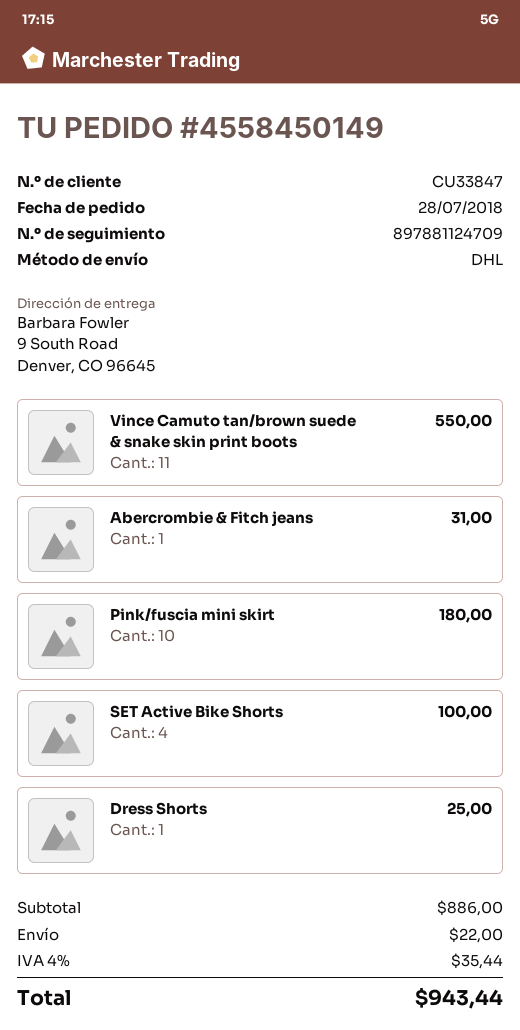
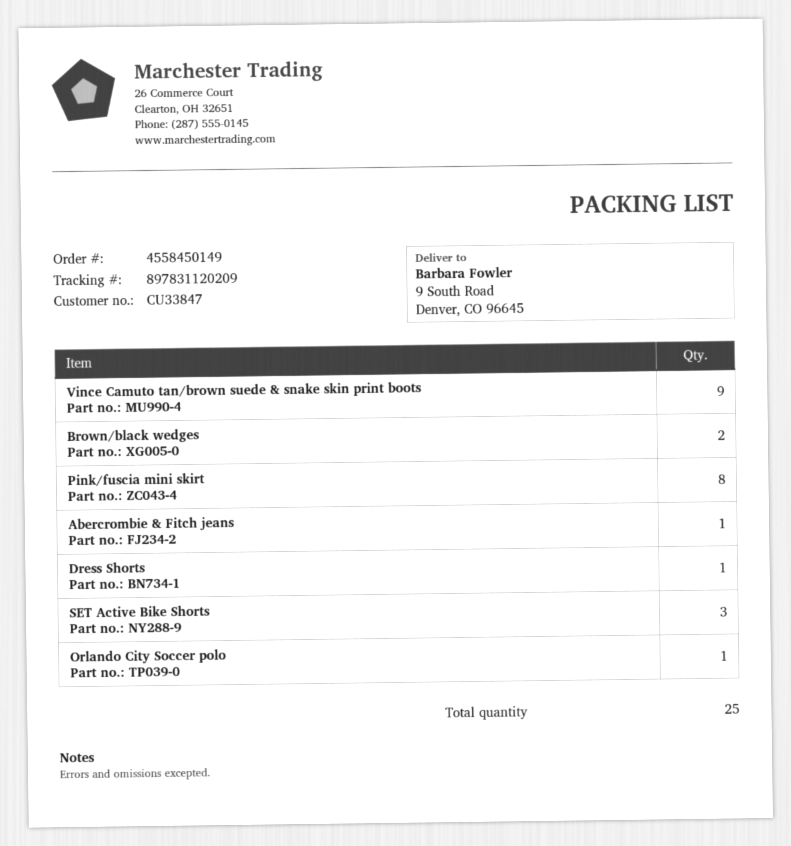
tracking number: 897881124709 -> 897831120209
Vince Camuto tan/brown suede & snake skin print boots: 11 -> 9
Pink/fuscia mini skirt: 10 -> 8
SET Active Bike Shorts: 4 -> 3
Brown/black wedges: none -> 2
Orlando City Soccer polo: none -> 1

